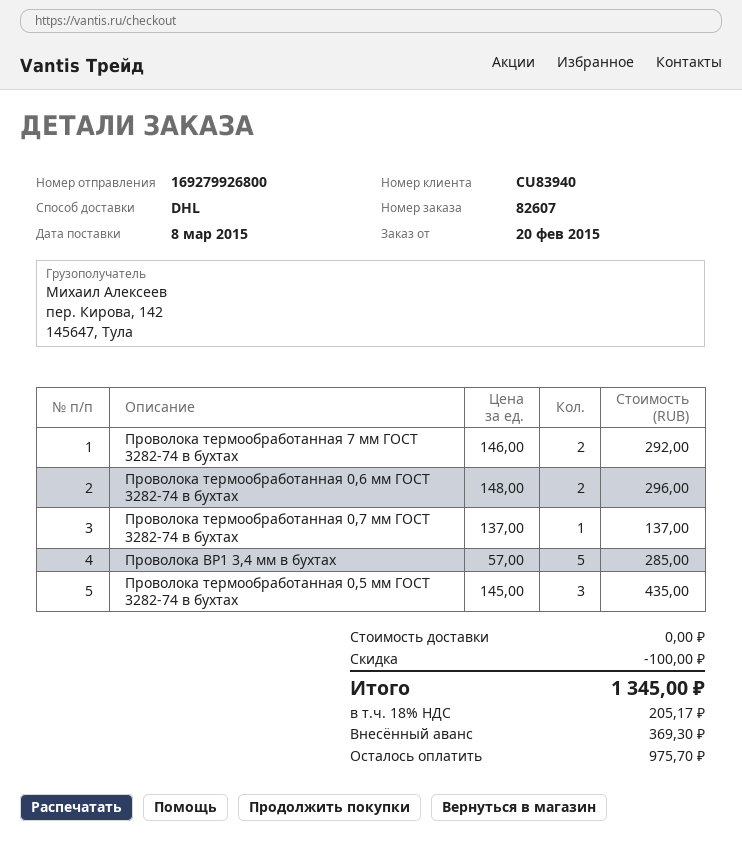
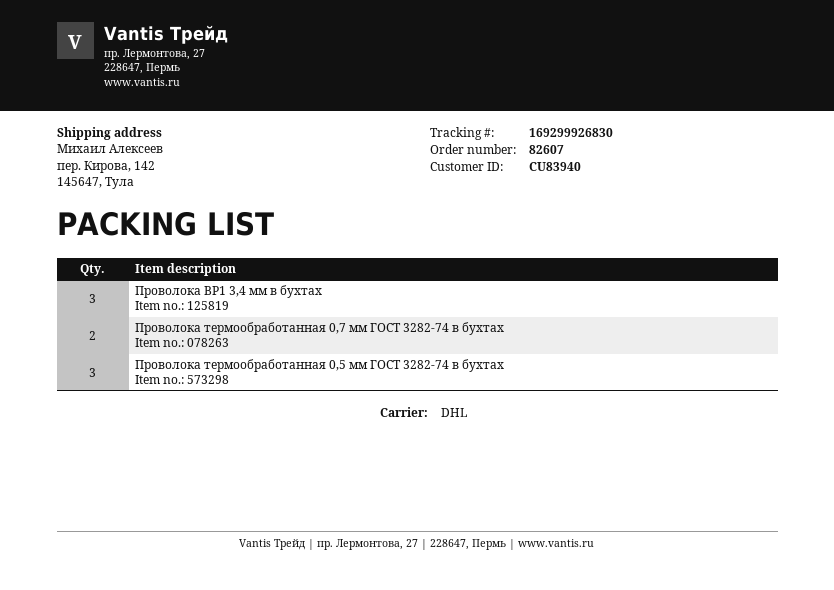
tracking number: 169279926800 -> 169299926830
Проволока термообработанная 7 мм ГОСТ 3282-74 в бухтах: 2 -> none
Проволока термообработанная 0,6 мм ГОСТ 3282-74 в бухтах: 2 -> none
Проволока термообработанная 0,7 мм ГОСТ 3282-74 в бухтах: 1 -> 2
Проволока ВР1 3,4 мм в бухтах: 5 -> 3

